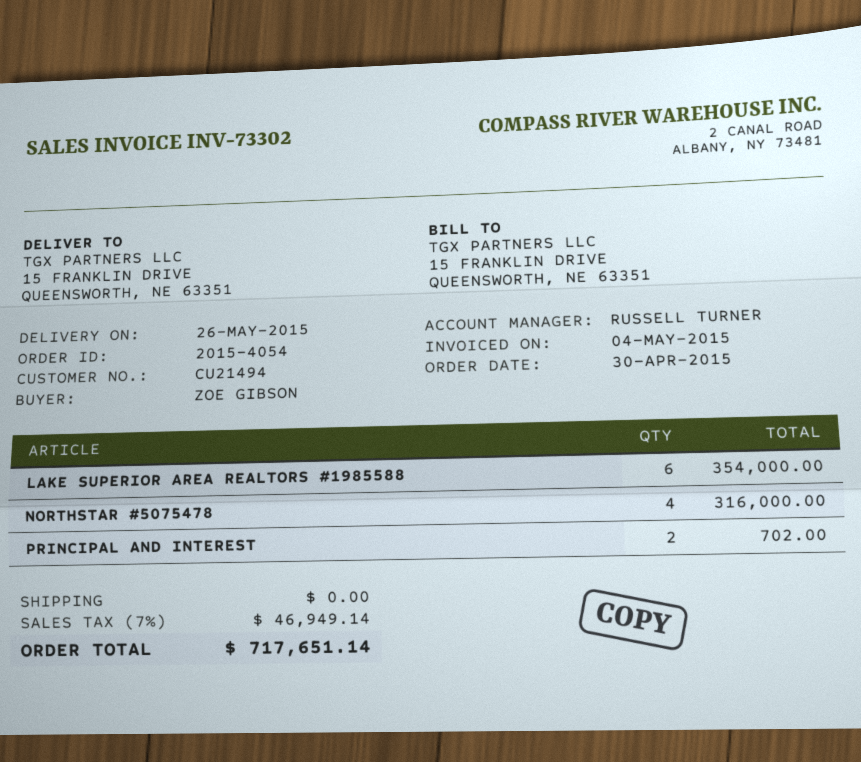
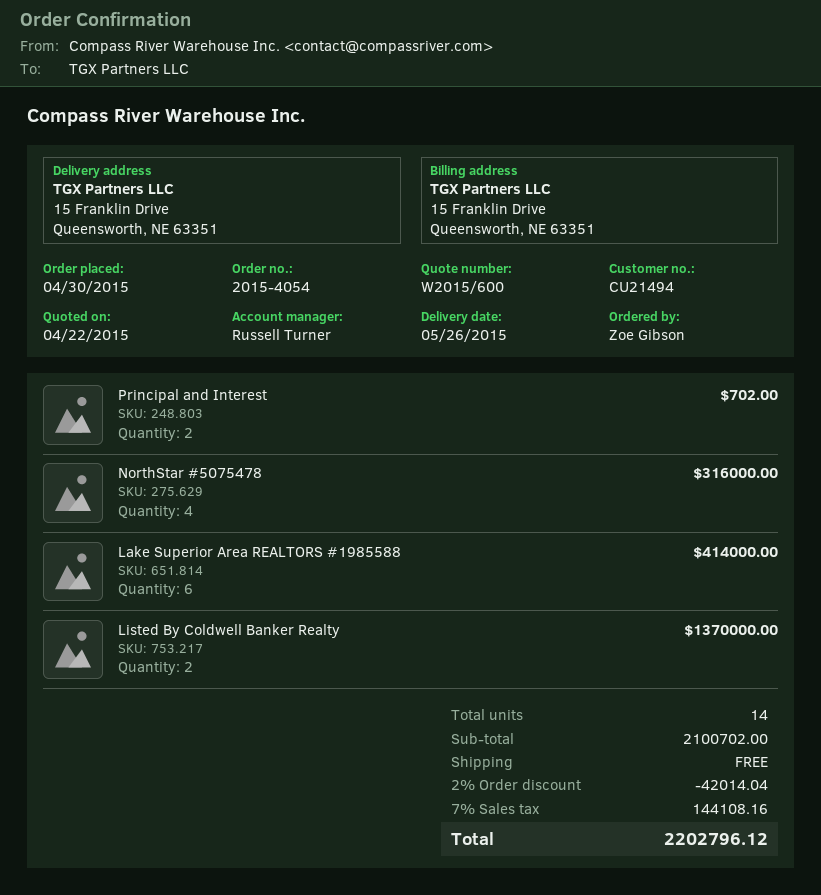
LAKE SUPERIOR AREA REALTORS #1985588: 6 for 354000.00 -> 6 for 414000.00
Listed By Coldwell Banker Realty: none -> 2 for 1370000.00
discount: none -> 2% = 42014.04
tax: 7% = 46949.14 -> 7% = 144108.16
total: 717651.14 -> 2202796.12

